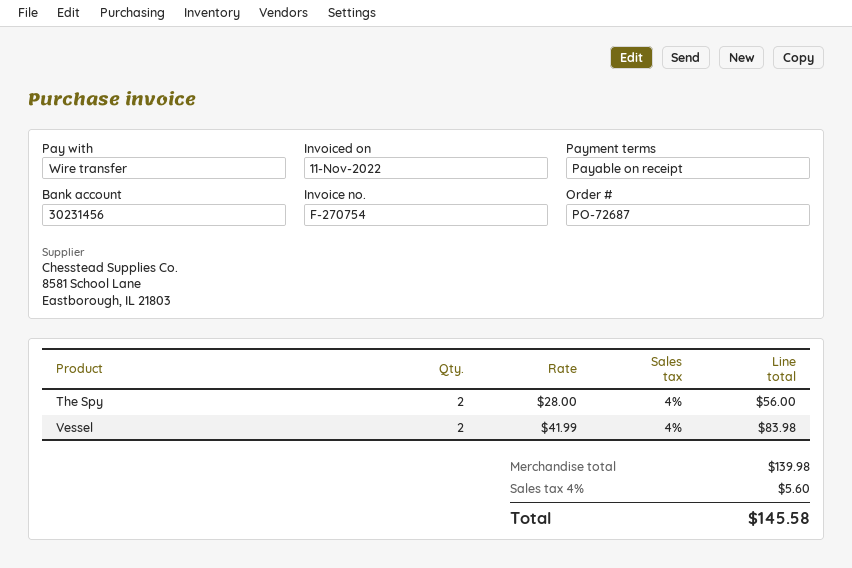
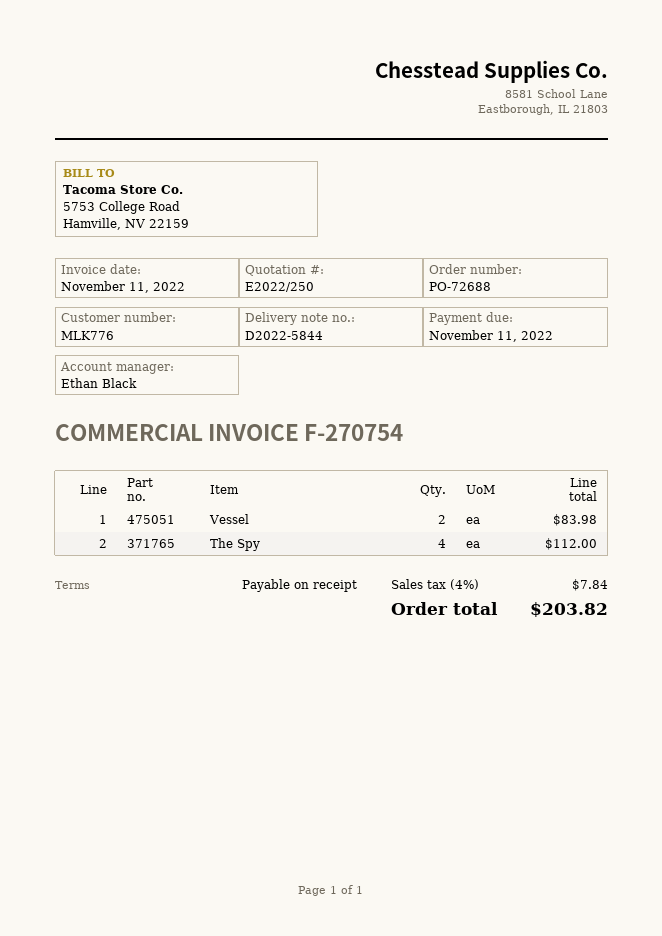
order number: PO-72687 -> PO-72688
The Spy: 2 for 56.00 -> 4 for 112.00
tax: 4% = 5.60 -> 4% = 7.84
total: 145.58 -> 203.82

